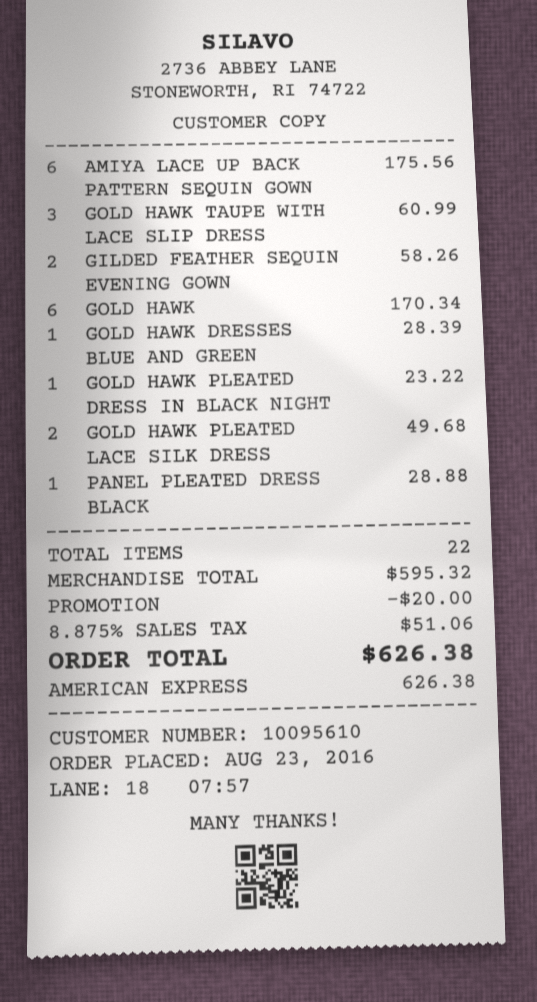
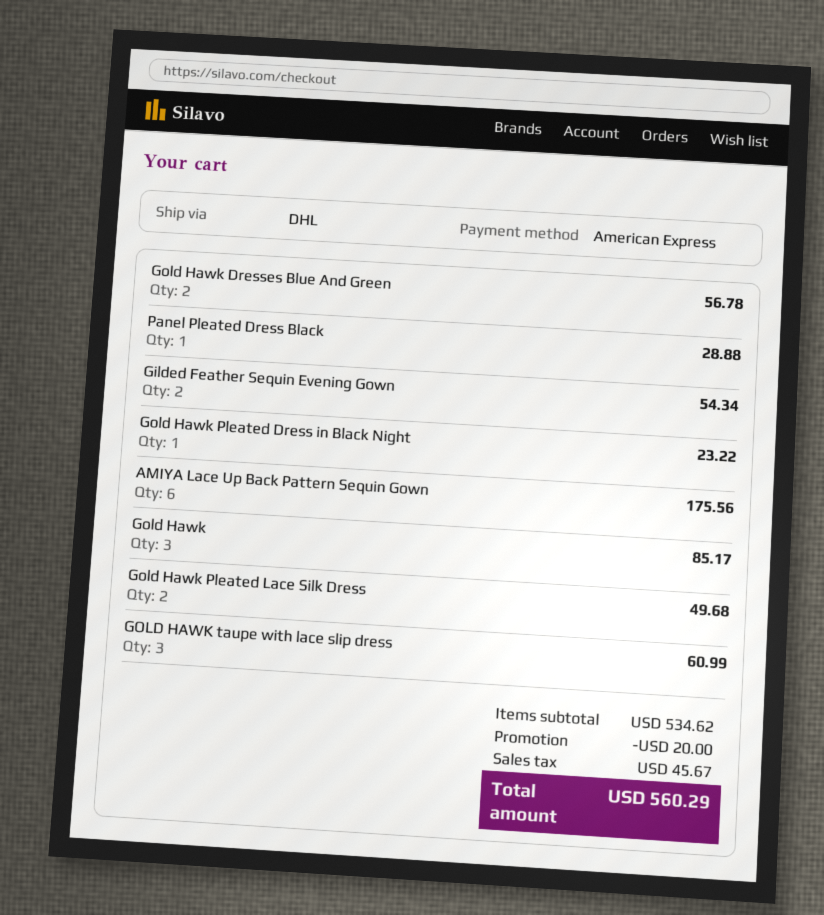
GILDED FEATHER SEQUIN EVENING GOWN: 2 for 58.26 -> 2 for 54.34
GOLD HAWK: 6 for 170.34 -> 3 for 85.17
GOLD HAWK DRESSES BLUE AND GREEN: 1 for 28.39 -> 2 for 56.78
subtotal: 595.32 -> 534.62
tax: 51.06 -> 45.67
total: 626.38 -> 560.29

